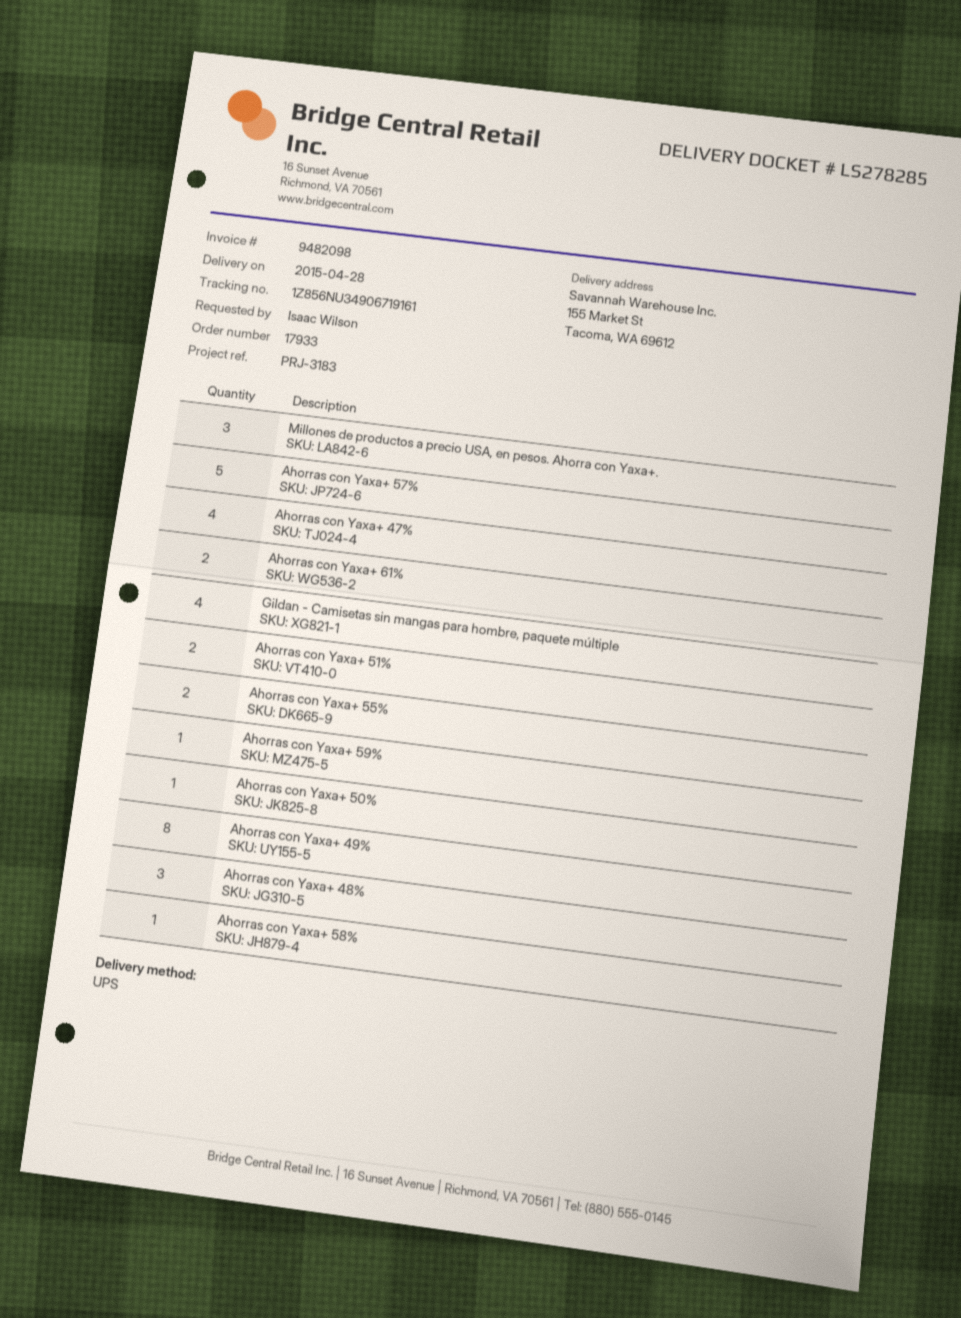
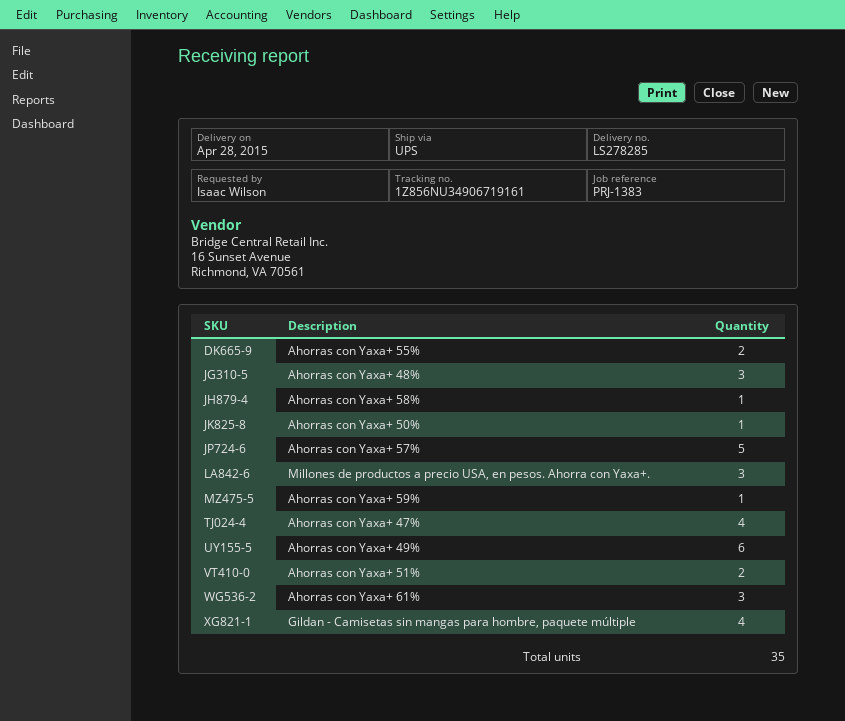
reference: PRJ-3183 -> PRJ-1383
Ahorras con Yaxa+ 61%: 2 -> 3
Ahorras con Yaxa+ 49%: 8 -> 6

